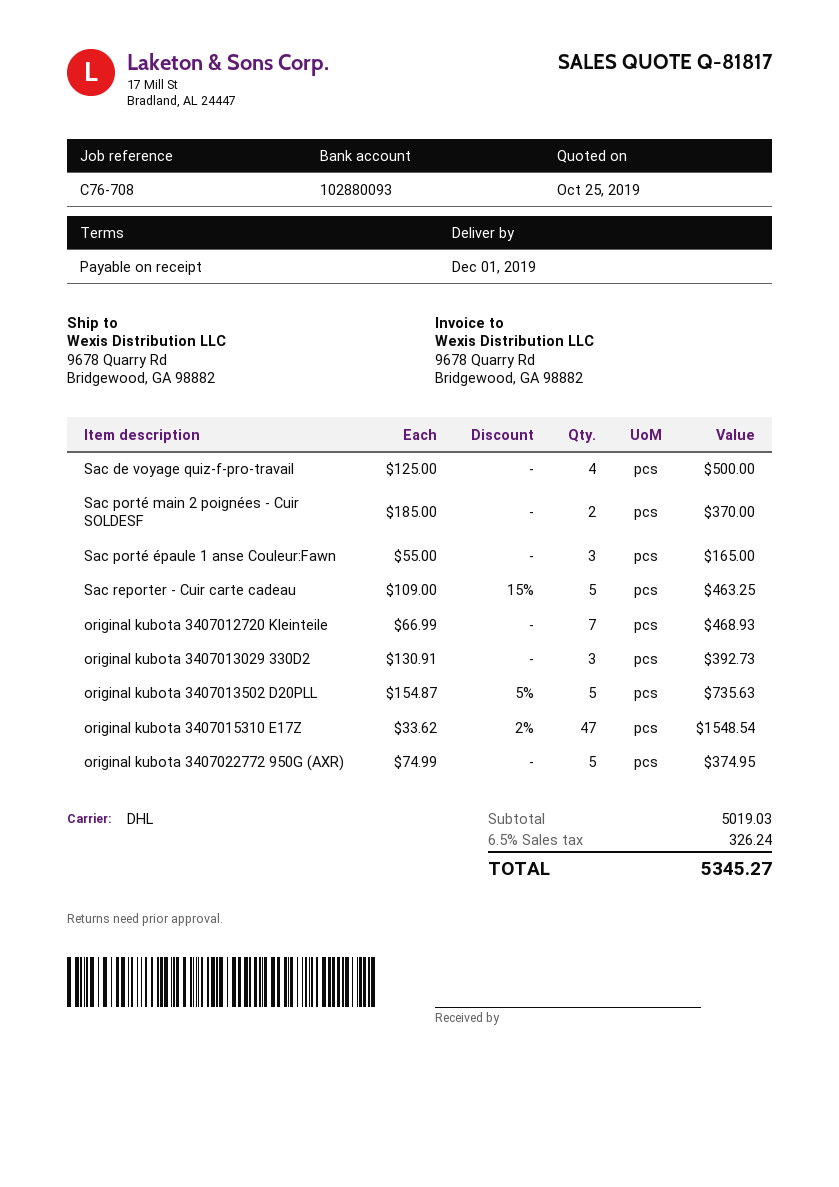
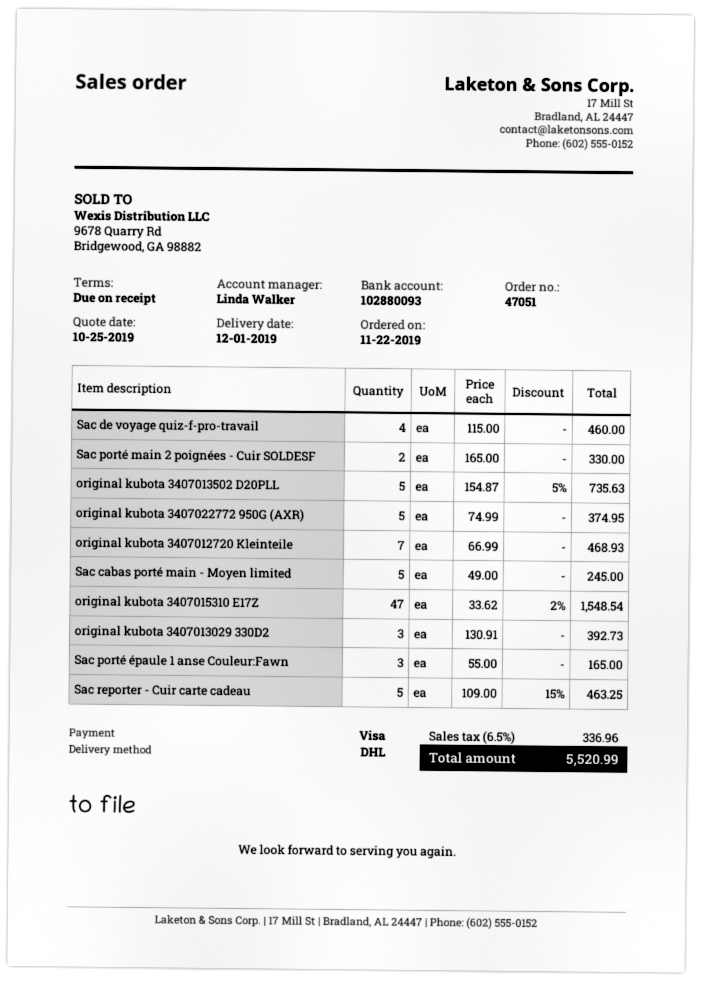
Sac de voyage quiz-f-pro-travail: 4 x 125.00 = 500.00 -> 4 x 115.00 = 460.00
Sac porté main 2 poignées - Cuir SOLDESF: 2 x 185.00 = 370.00 -> 2 x 165.00 = 330.00
Sac cabas porté main - Moyen limited: none -> 5 x 49.00 = 245.00
tax: 6.5% = 326.24 -> 6.5% = 336.96
total: 5345.27 -> 5520.99

